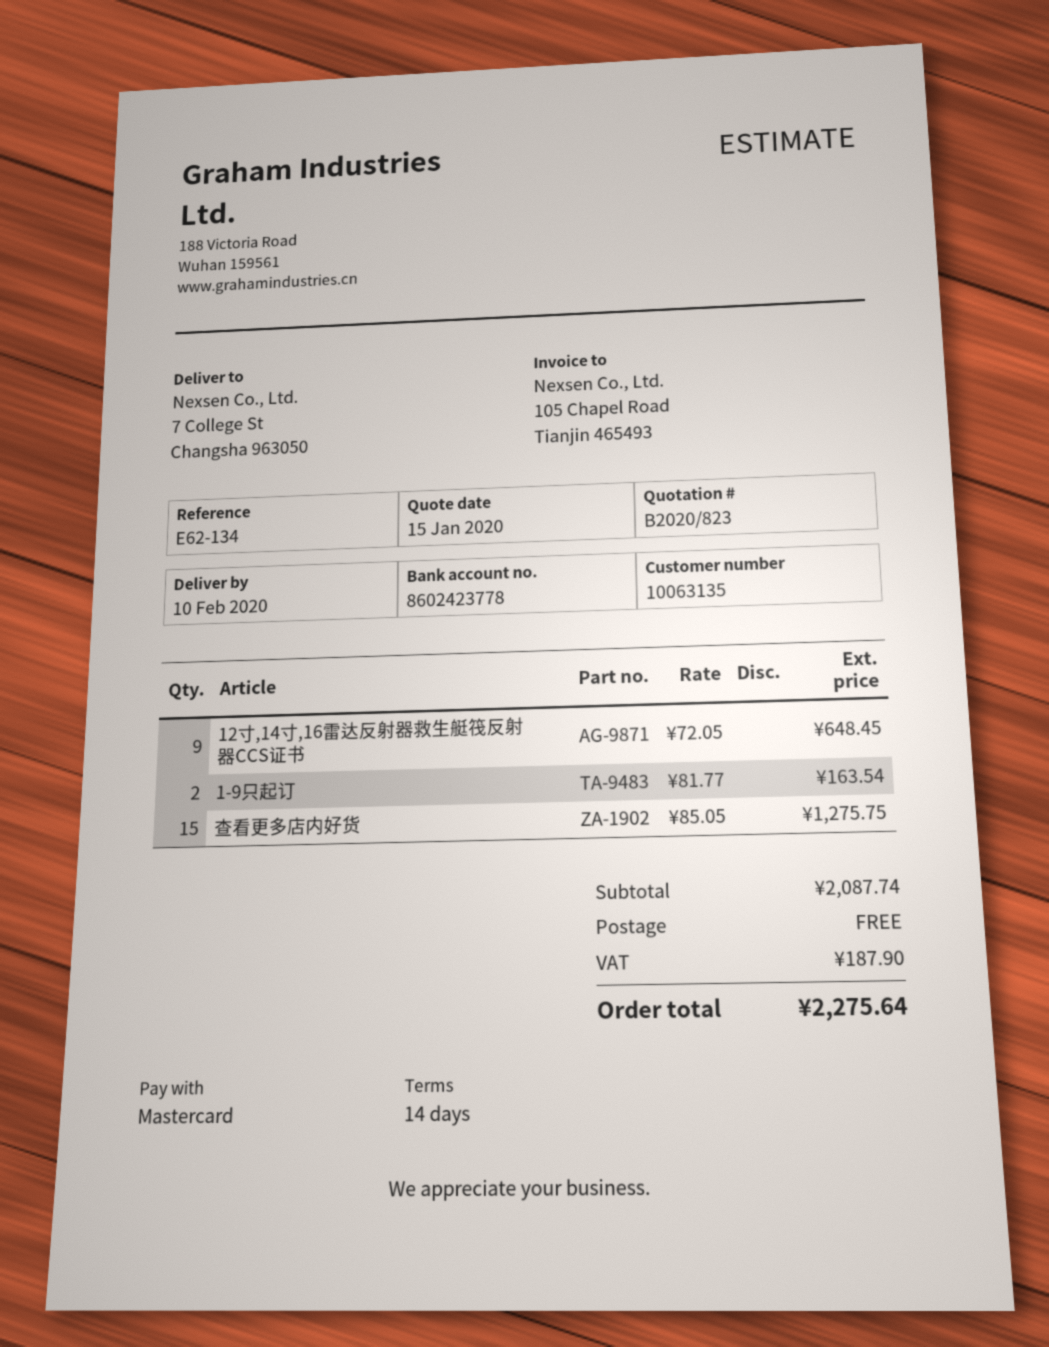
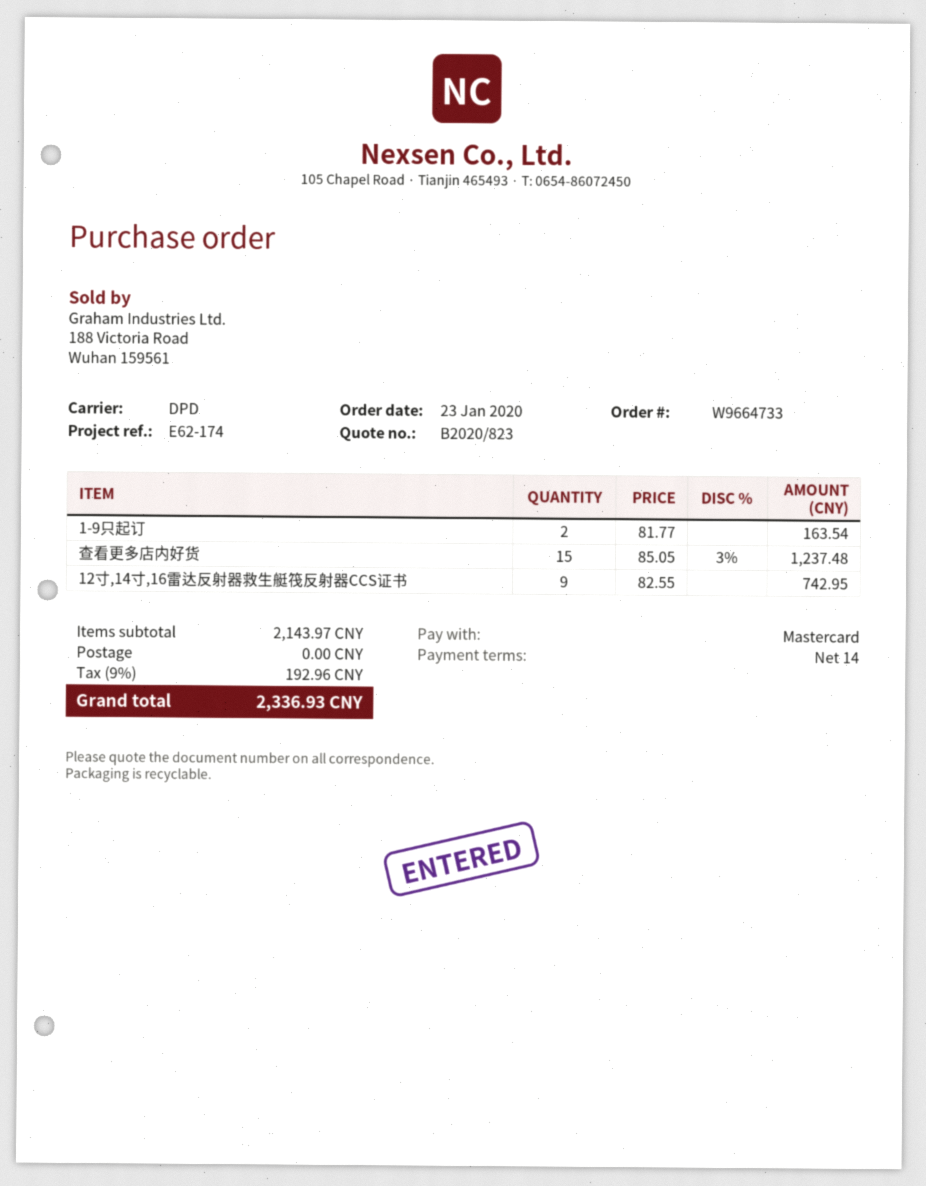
reference: E62-134 -> E62-174
12寸,14寸,16雷达反射器救生艇筏反射器CCS证书: 9 x 72.05 = 648.45 -> 9 x 82.55 = 742.95
查看更多店内好货: 15 x 85.05 = 1275.75 -> 15 x 85.05 - 3% = 1237.48
subtotal: 2087.74 -> 2143.97
tax: 187.90 -> 192.96
total: 2275.64 -> 2336.93

